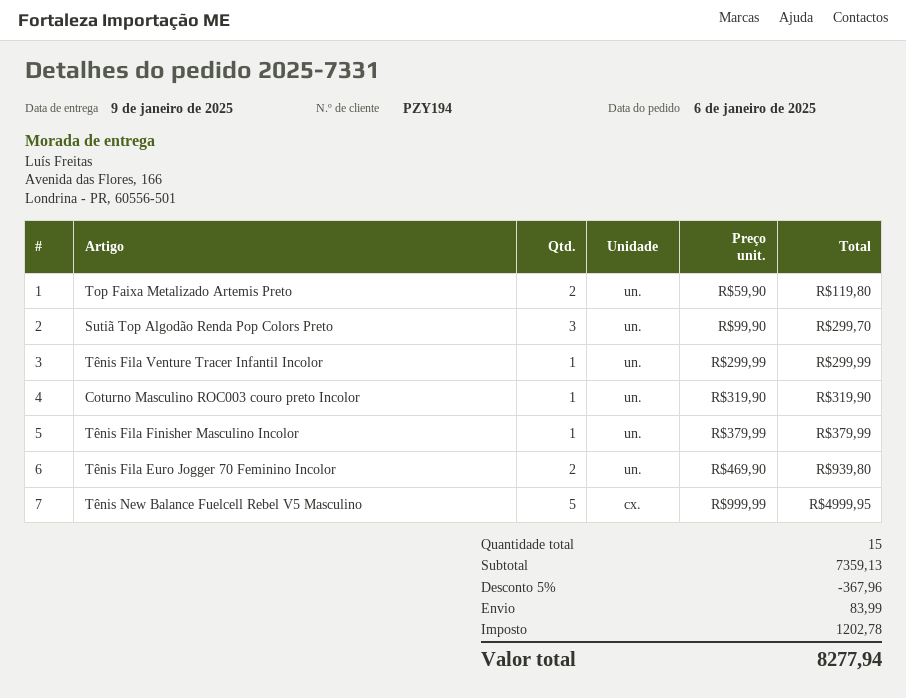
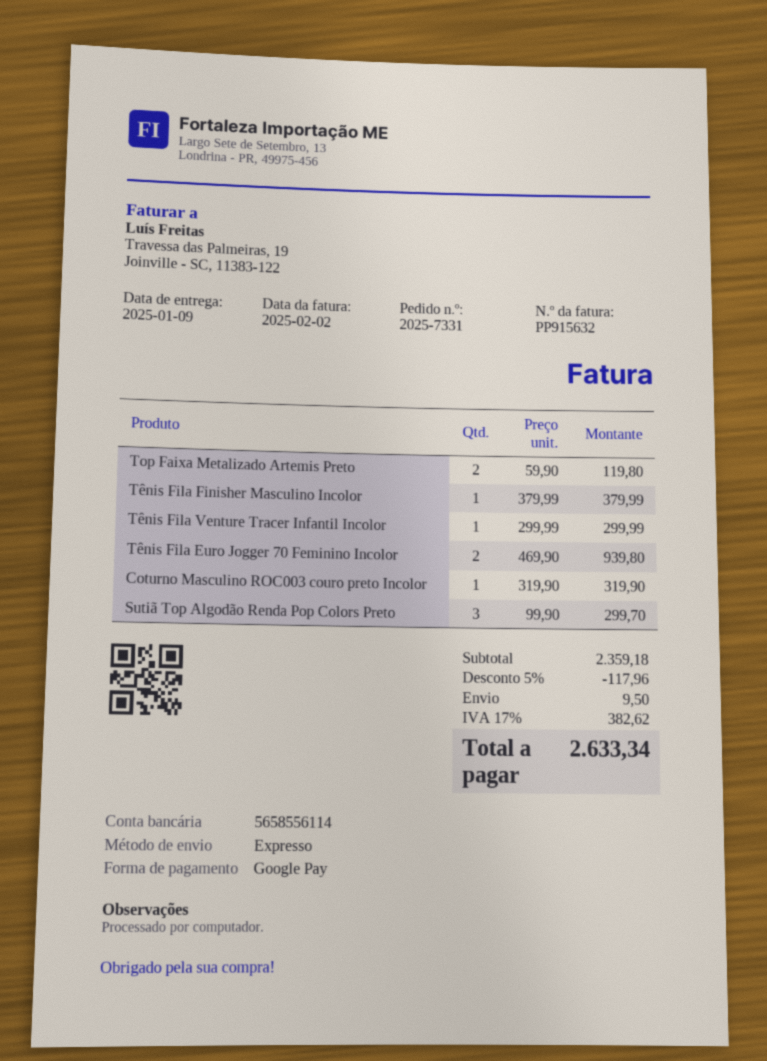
Tênis New Balance Fuelcell Rebel V5 Masculino: 5 x 999.99 = 4999.95 -> none
subtotal: 7359.13 -> 2359.18
discount: 5% = 367.96 -> 5% = 117.96
shipping: 83.99 -> 9.50
tax: 1202.78 -> 382.62
total: 8277.94 -> 2633.34

